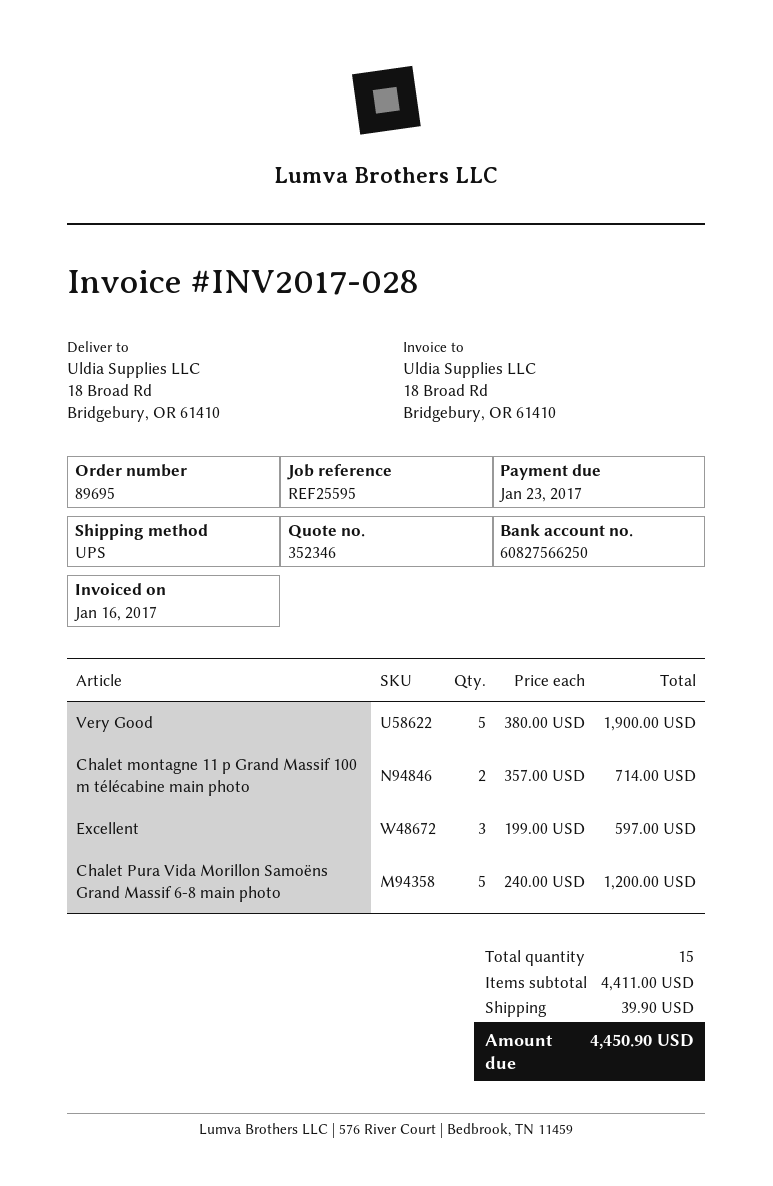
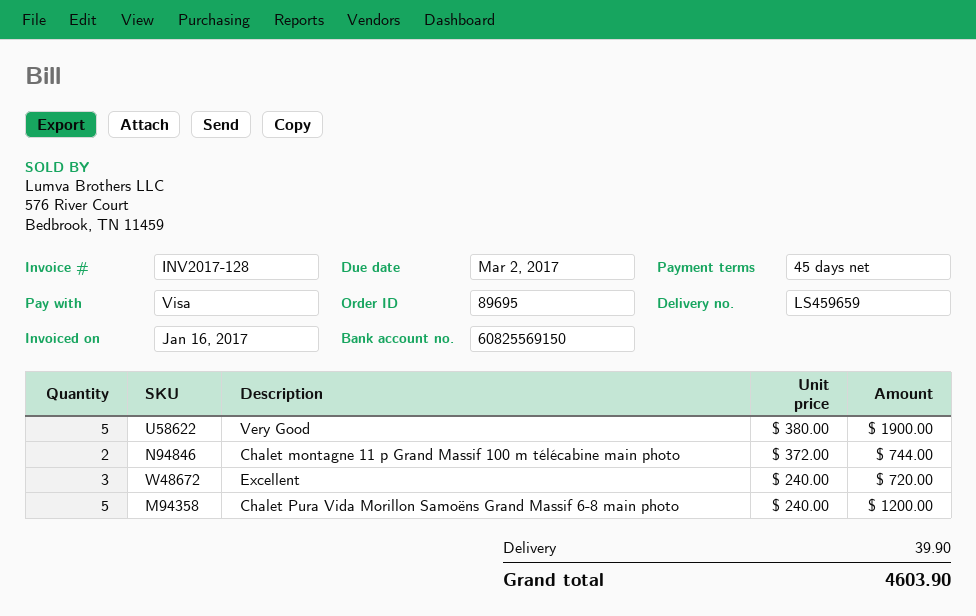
invoice number: INV2017-028 -> INV2017-128
due date: 2017-01-23 -> 2017-03-02
bank account: 60827566250 -> 60825569150
Chalet montagne 11 p Grand Massif 100 m télécabine main photo: 2 x 357.00 = 714.00 -> 2 x 372.00 = 744.00
Excellent: 3 x 199.00 = 597.00 -> 3 x 240.00 = 720.00
total: 4450.90 -> 4603.90

